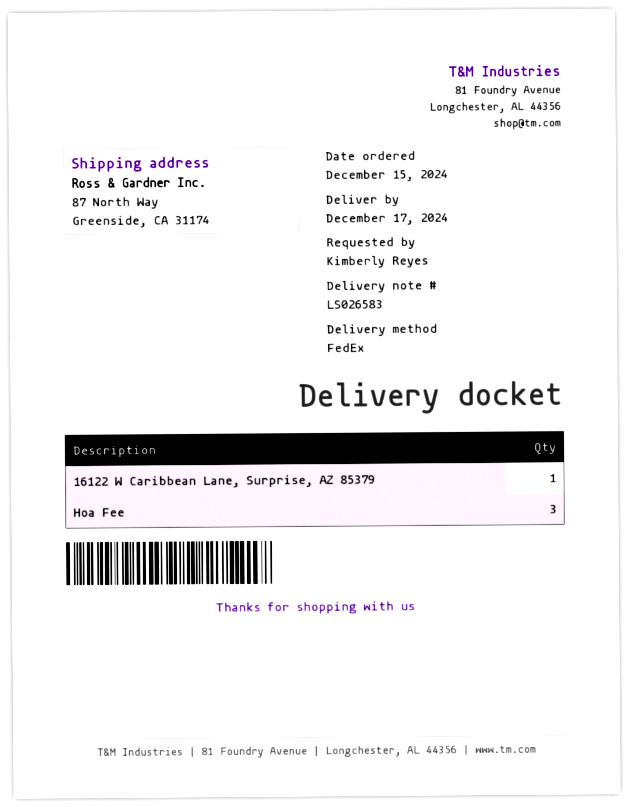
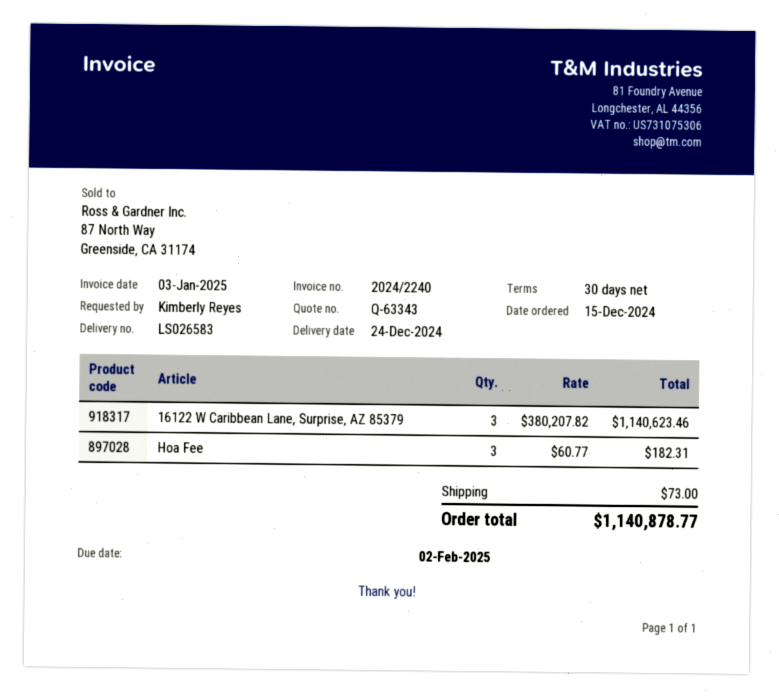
delivery date: 2024-12-17 -> 2024-12-24
16122 W Caribbean Lane, Surprise, AZ 85379: 1 -> 3

